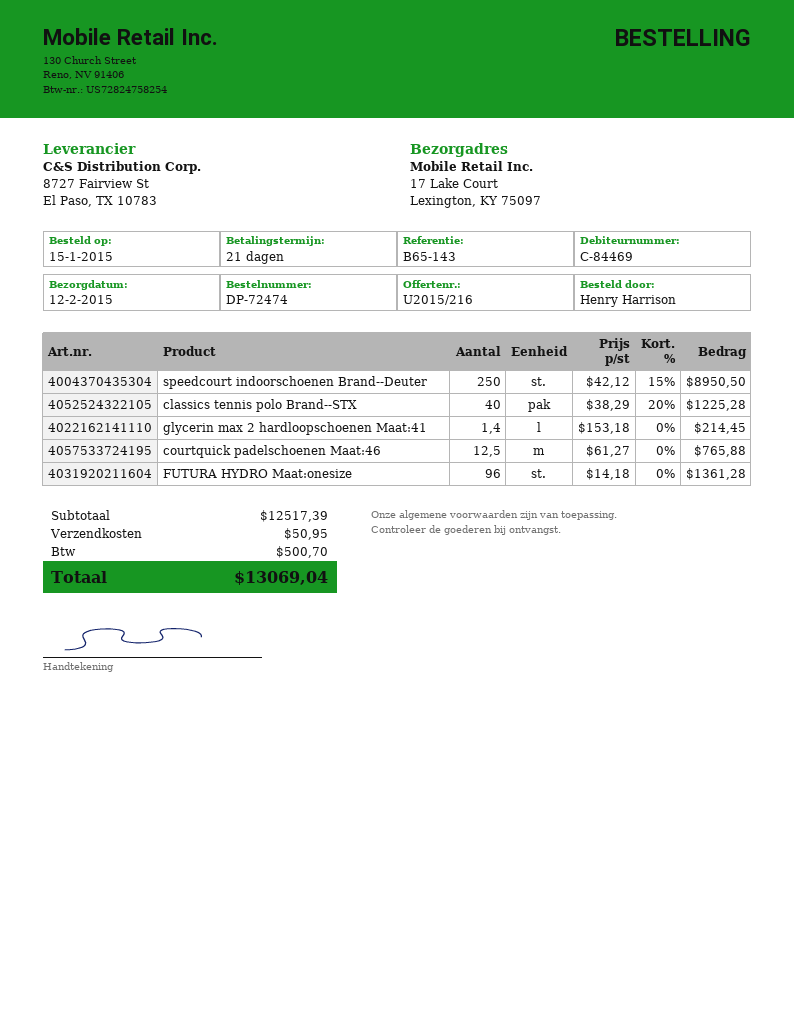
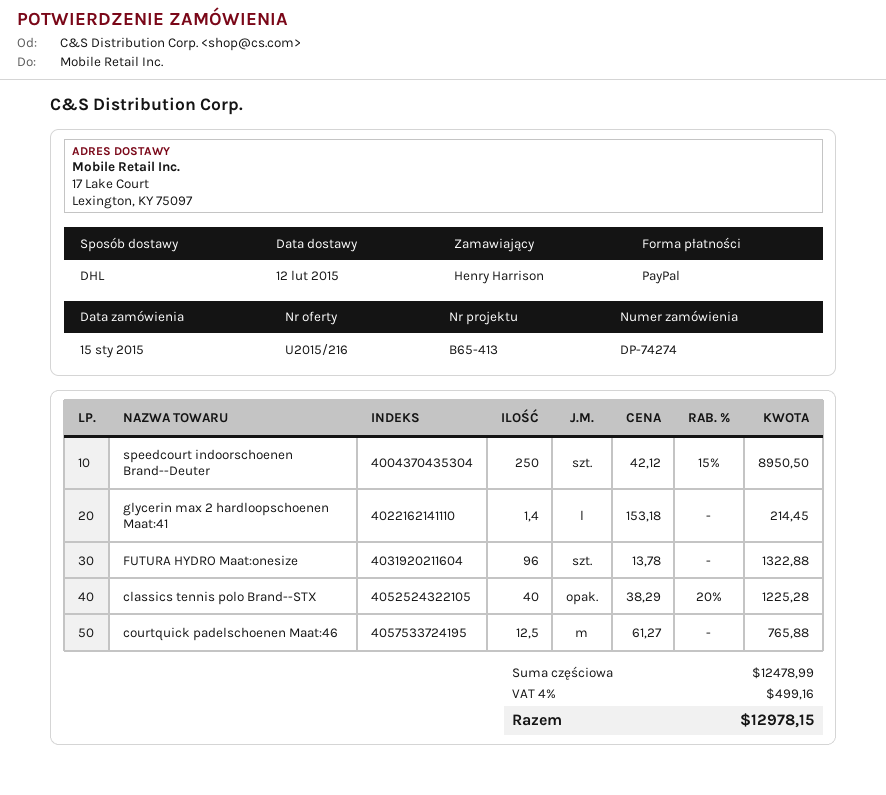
order number: DP-72474 -> DP-74274
reference: B65-143 -> B65-413
FUTURA HYDRO Maat:onesize: 96 x 14.18 = 1361.28 -> 96 x 13.78 = 1322.88
subtotal: 12517.39 -> 12478.99
shipping: 50.95 -> none
tax: 500.70 -> 499.16
total: 13069.04 -> 12978.15

